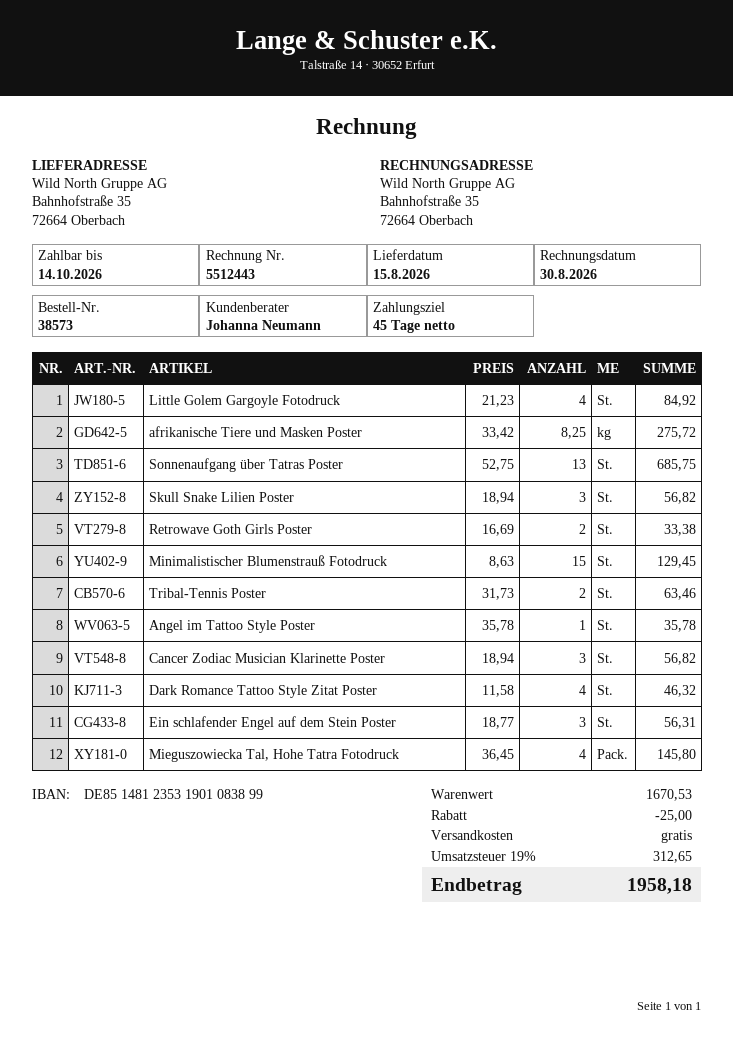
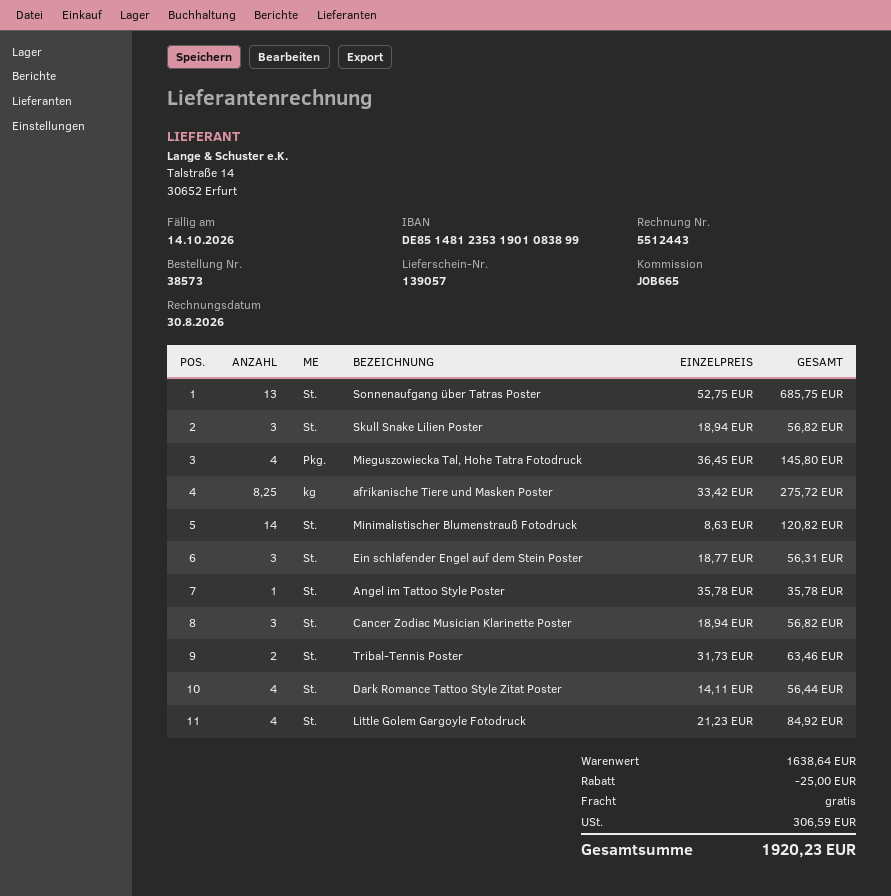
Retrowave Goth Girls Poster: 2 x 16.69 = 33.38 -> none
Minimalistischer Blumenstrauß Fotodruck: 15 x 8.63 = 129.45 -> 14 x 8.63 = 120.82
Dark Romance Tattoo Style Zitat Poster: 4 x 11.58 = 46.32 -> 4 x 14.11 = 56.44
subtotal: 1670.53 -> 1638.64
tax: 312.65 -> 306.59
total: 1958.18 -> 1920.23

